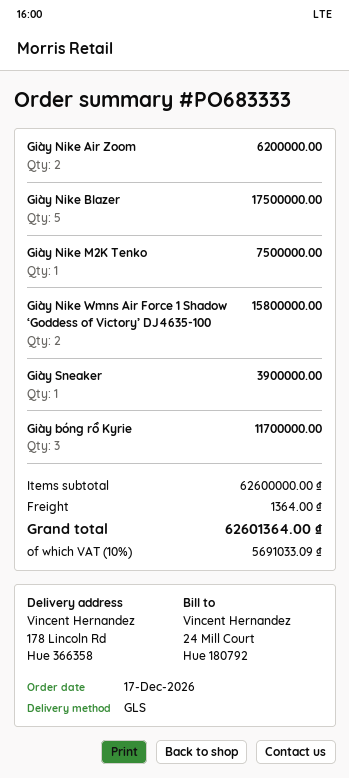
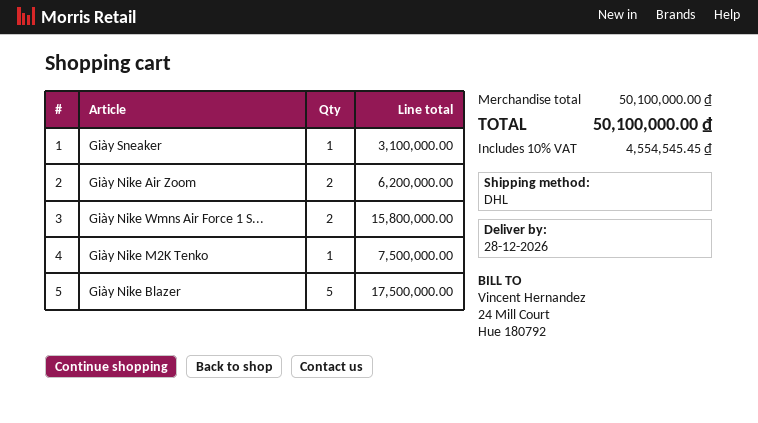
shipping method: GLS -> DHL
Giày Sneaker: 1 for 3900000.00 -> 1 for 3100000.00
Giày bóng rổ Kyrie: 3 for 11700000.00 -> none
subtotal: 62600000.00 -> 50100000.00
shipping: 1364.00 -> none
tax: 10% = 5691033.09 -> 10% = 4554545.45
total: 62601364.00 -> 50100000.00

